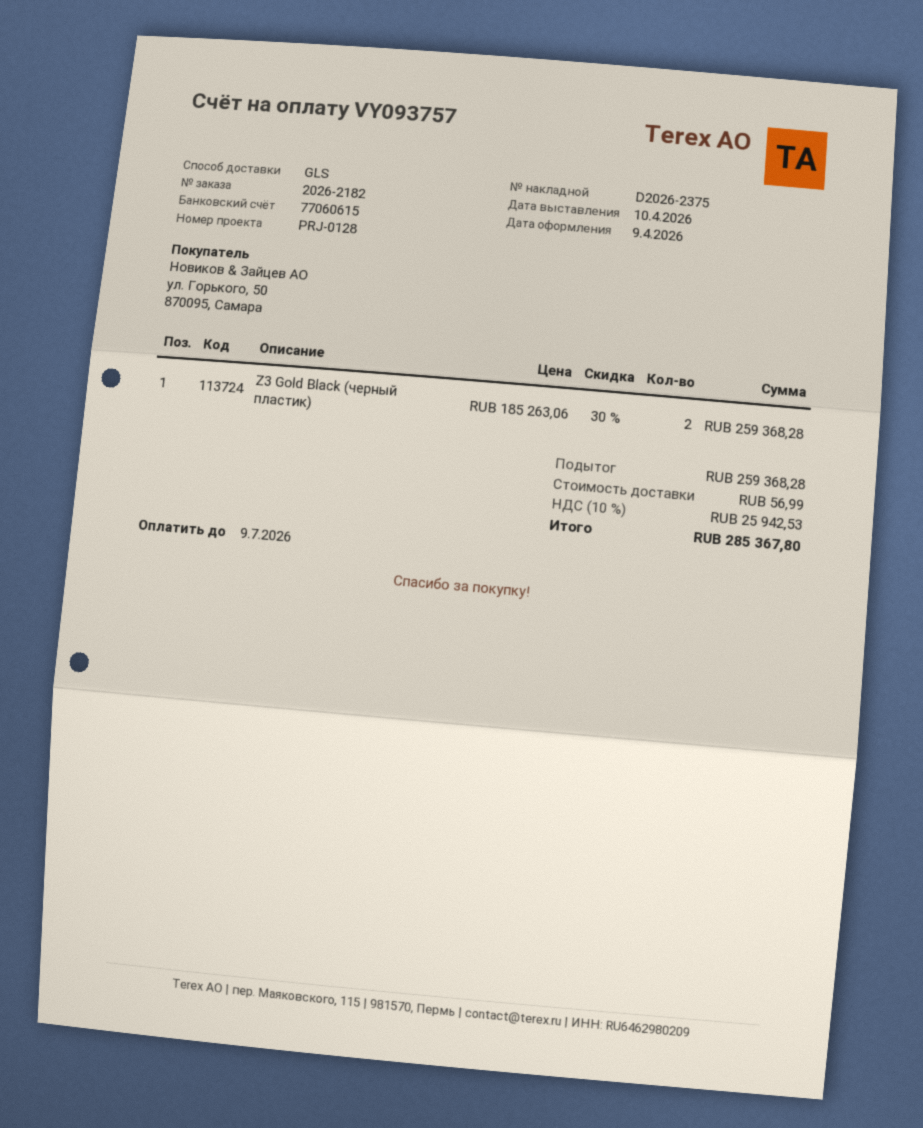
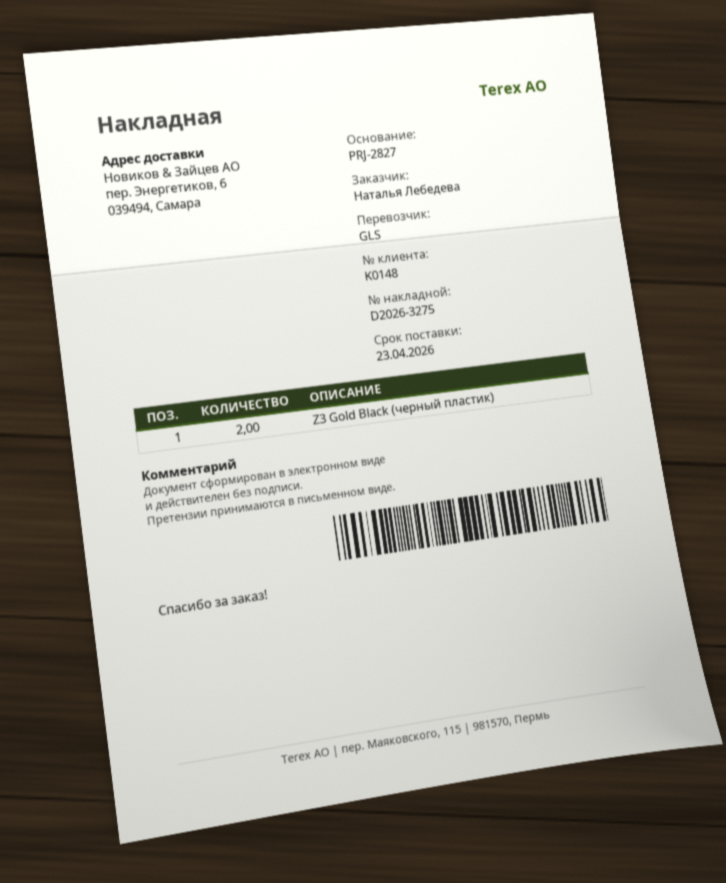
delivery note number: D2026-2375 -> D2026-3275
reference: PRJ-0128 -> PRJ-2827

